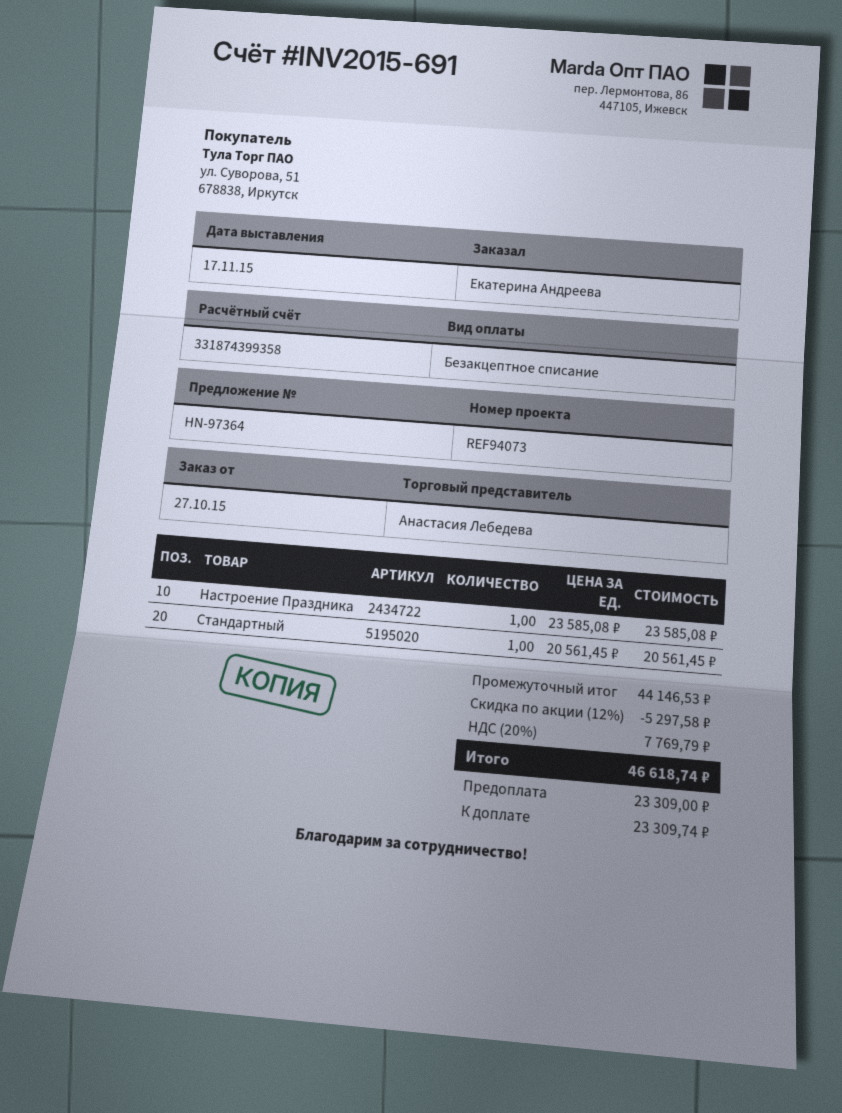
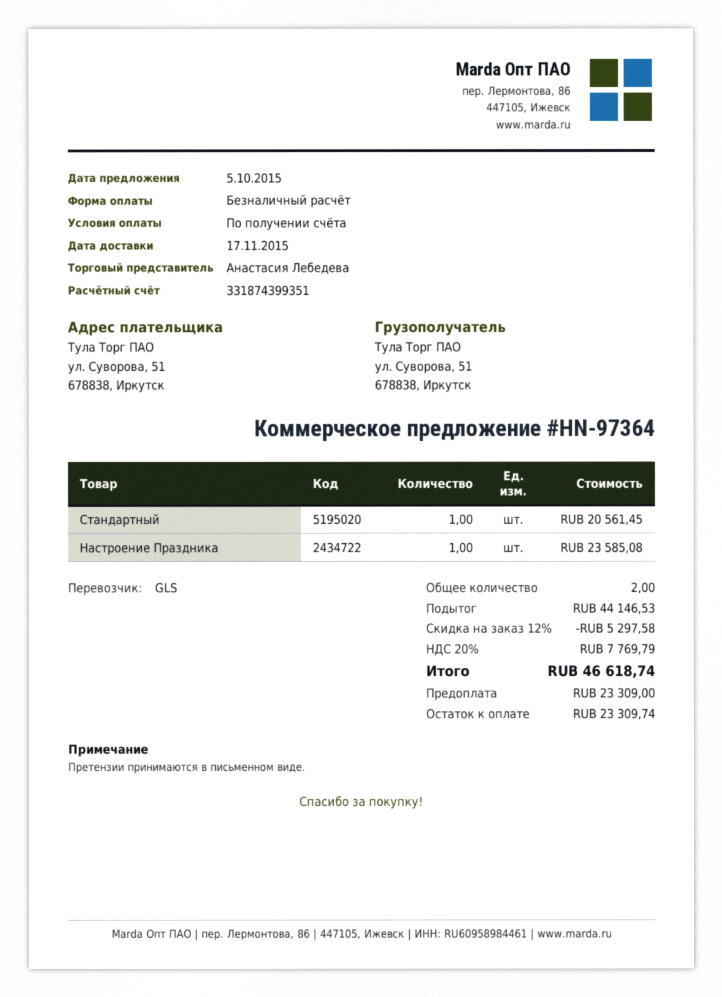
payment method: direct debit -> bank transfer
bank account: 331874399358 -> 331874399351

